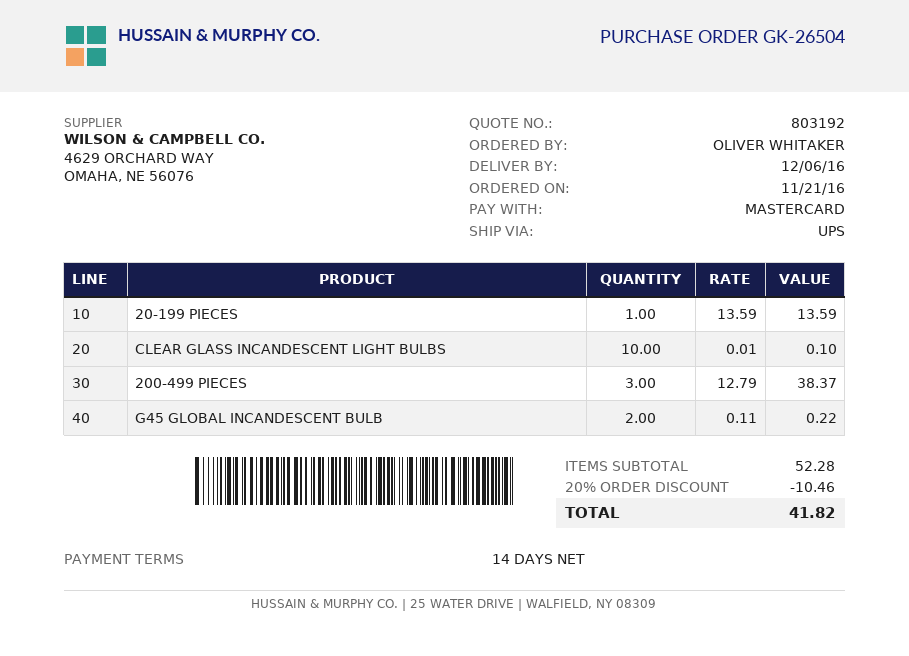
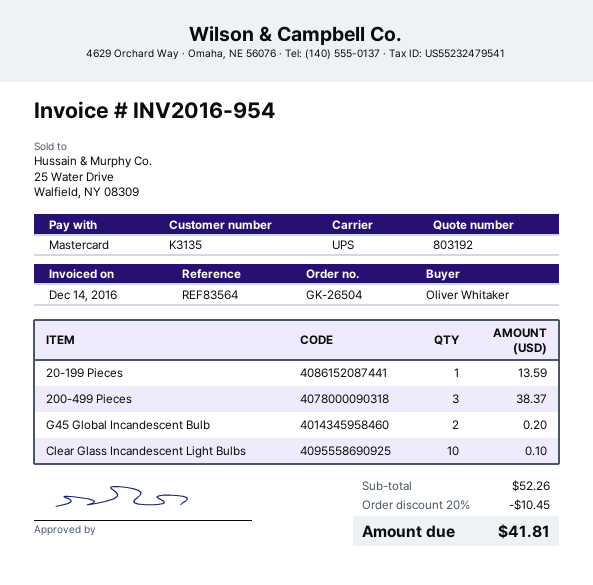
G45 GLOBAL INCANDESCENT BULB: 2 for 0.22 -> 2 for 0.20
subtotal: 52.28 -> 52.26
discount: 20% = 10.46 -> 20% = 10.45
total: 41.82 -> 41.81

